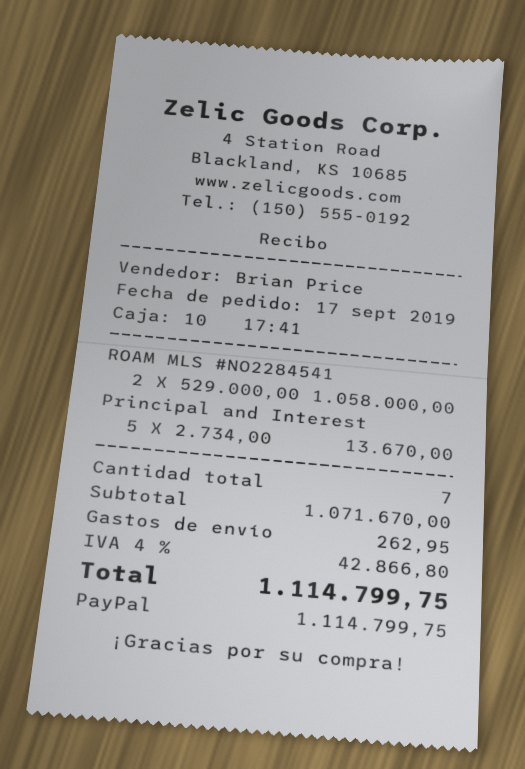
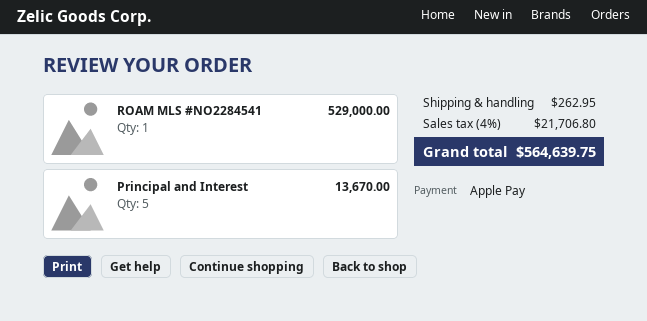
payment method: PayPal -> Apple Pay
ROAM MLS #NO2284541: 2 for 1058000.00 -> 1 for 529000.00
tax: 4% = 42866.80 -> 4% = 21706.80
total: 1114799.75 -> 564639.75

